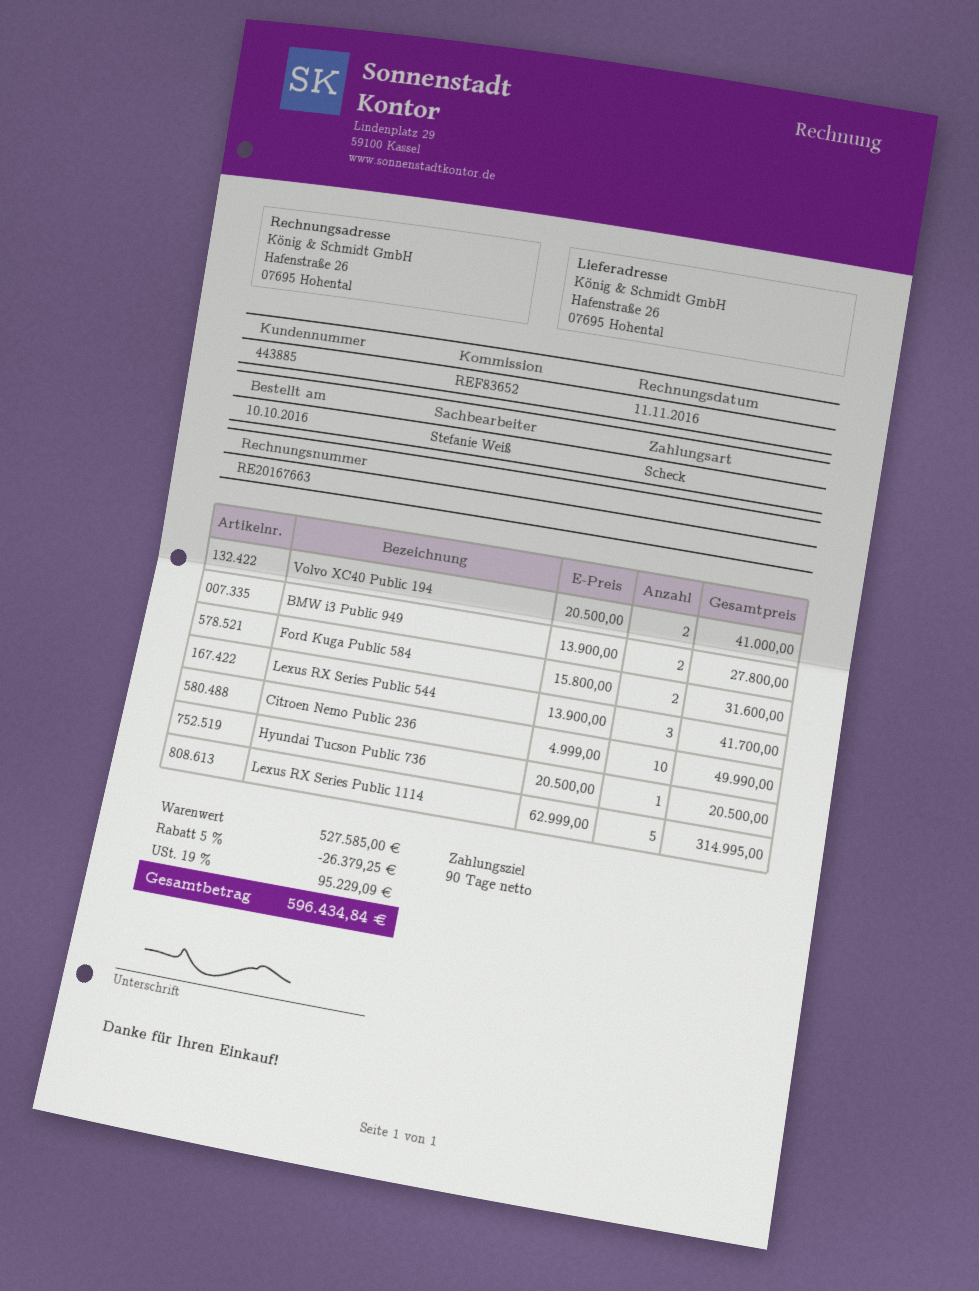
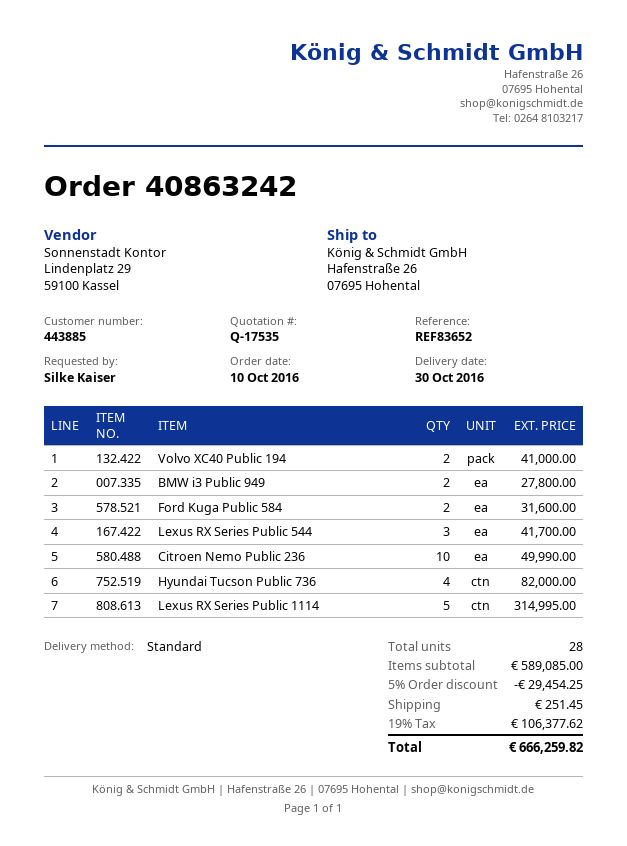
Hyundai Tucson Public 736: 1 for 20500.00 -> 4 for 82000.00
subtotal: 527585.00 -> 589085.00
discount: 5% = 26379.25 -> 5% = 29454.25
shipping: none -> 251.45
tax: 19% = 95229.09 -> 19% = 106377.62
total: 596434.84 -> 666259.82

